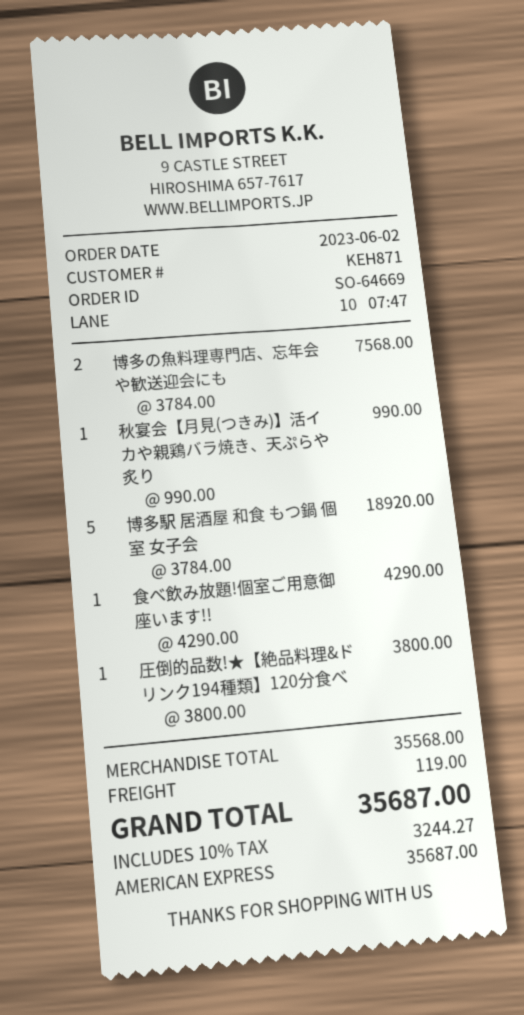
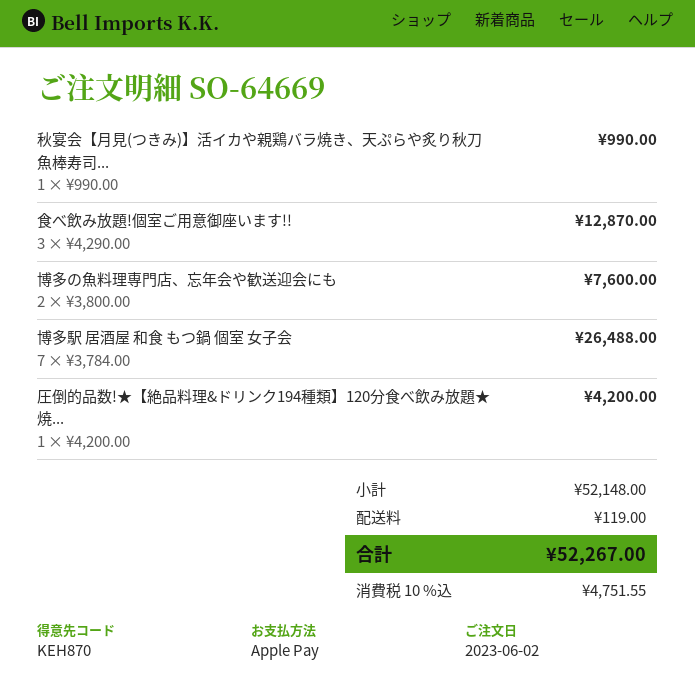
customer number: KEH871 -> KEH870
payment method: American Express -> Apple Pay
博多の魚料理専門店、忘年会や歓送迎会にも: 2 x 3784.00 = 7568.00 -> 2 x 3800.00 = 7600.00
博多駅 居酒屋 和食 もつ鍋 個室 女子会: 5 x 3784.00 = 18920.00 -> 7 x 3784.00 = 26488.00
食べ飲み放題!個室ご用意御座います!!: 1 x 4290.00 = 4290.00 -> 3 x 4290.00 = 12870.00
圧倒的品数!★【絶品料理&ドリンク194種類】120分食べ: 1 x 3800.00 = 3800.00 -> 1 x 4200.00 = 4200.00
subtotal: 35568.00 -> 52148.00
tax: 10% = 3244.27 -> 10% = 4751.55
total: 35687.00 -> 52267.00

